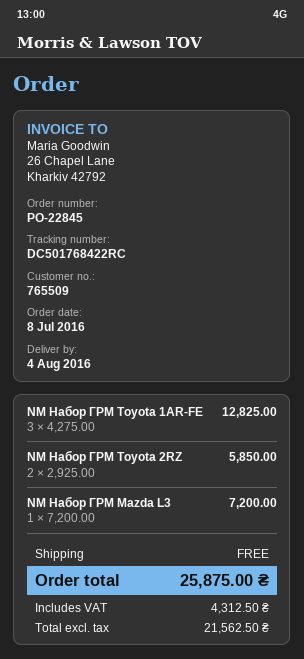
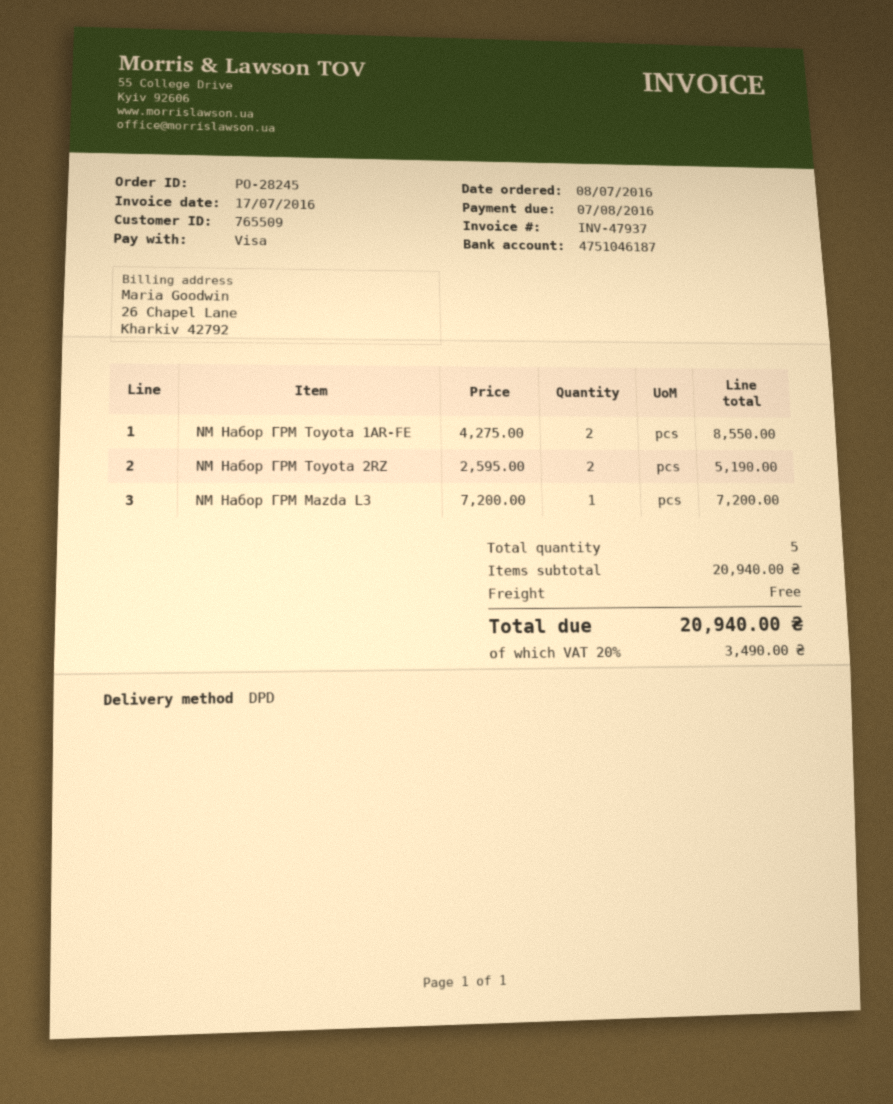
order number: PO-22845 -> PO-28245
NM Набор ГРМ Toyota 1AR-FE: 3 x 4275.00 = 12825.00 -> 2 x 4275.00 = 8550.00
NM Набор ГРМ Toyota 2RZ: 2 x 2925.00 = 5850.00 -> 2 x 2595.00 = 5190.00
tax: 4312.50 -> 3490.00
total: 25875.00 -> 20940.00

